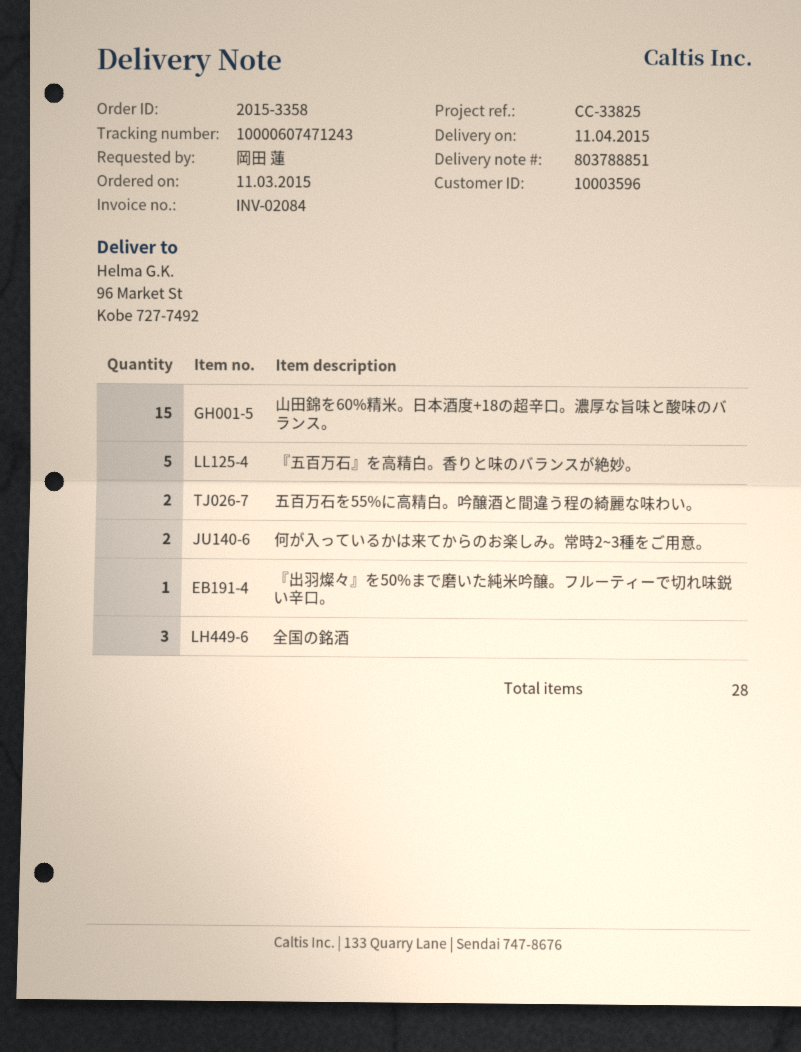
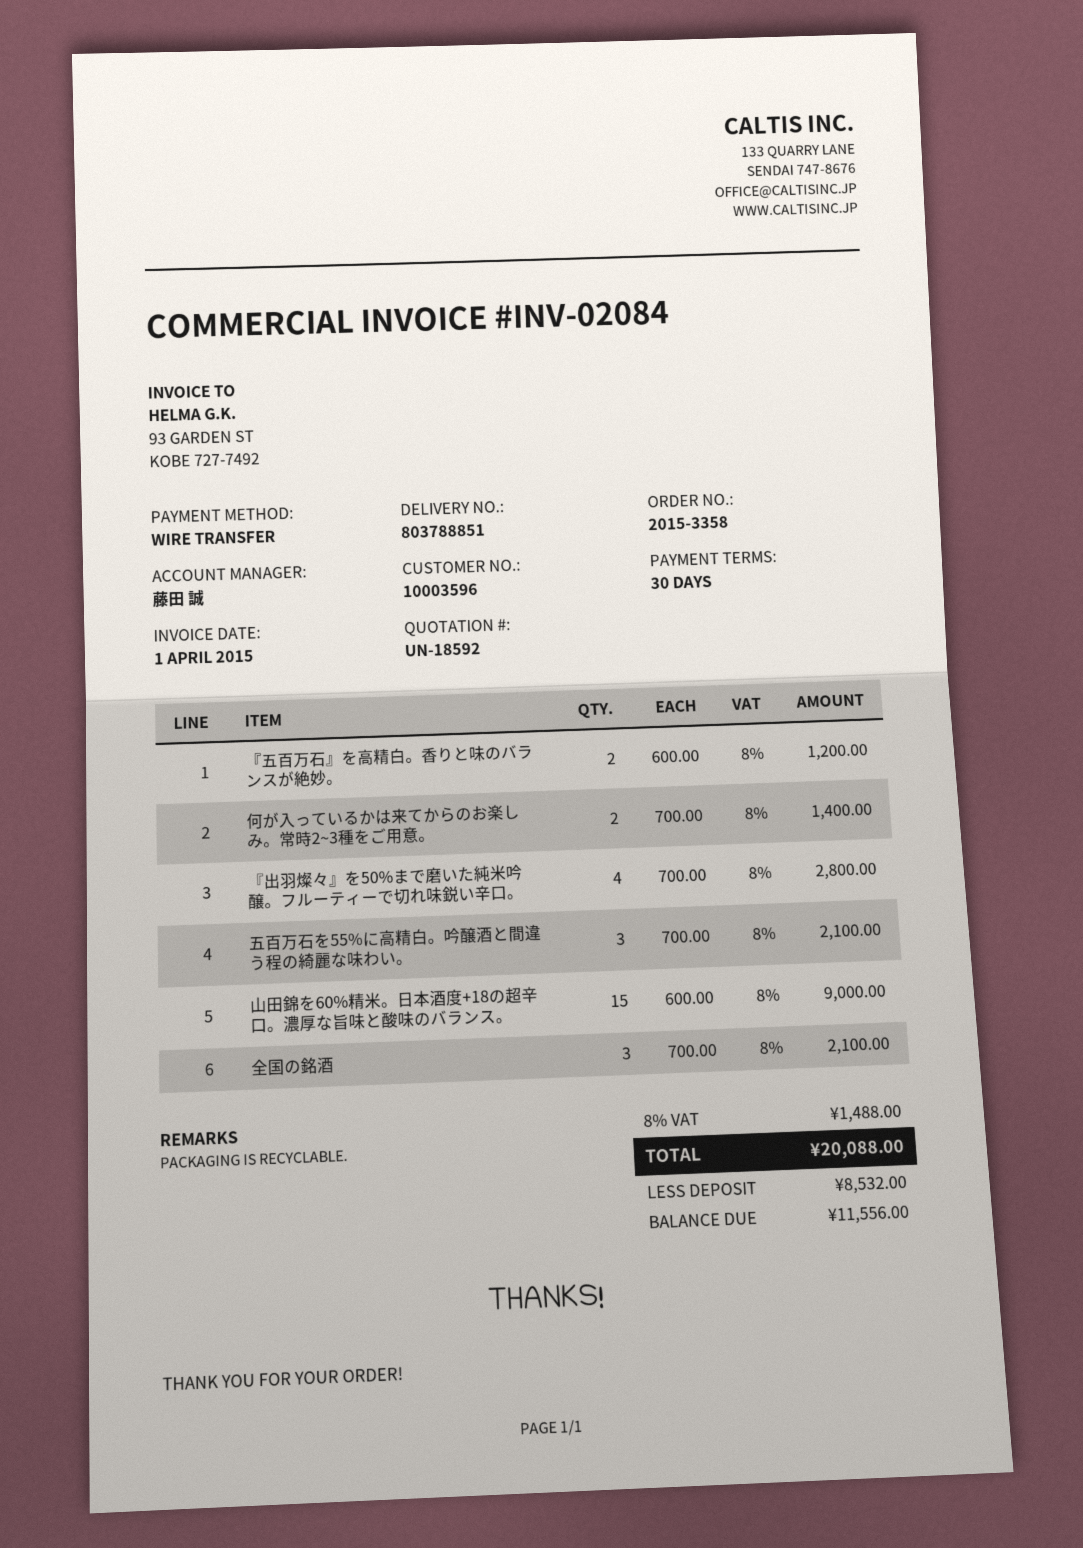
『五百万石』を高精白。香りと味のバランスが絶妙。: 5 -> 2
五百万石を55%に高精白。吟醸酒と間違う程の綺麗な味わい。: 2 -> 3
『出羽燦々』を50%まで磨いた純米吟醸。フルーティーで切れ味鋭い辛口。: 1 -> 4

